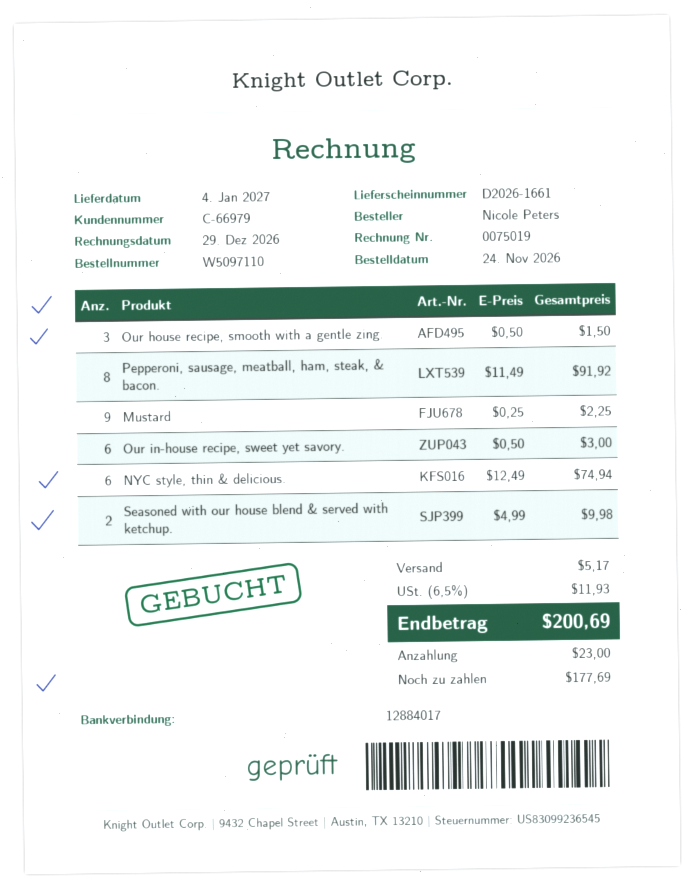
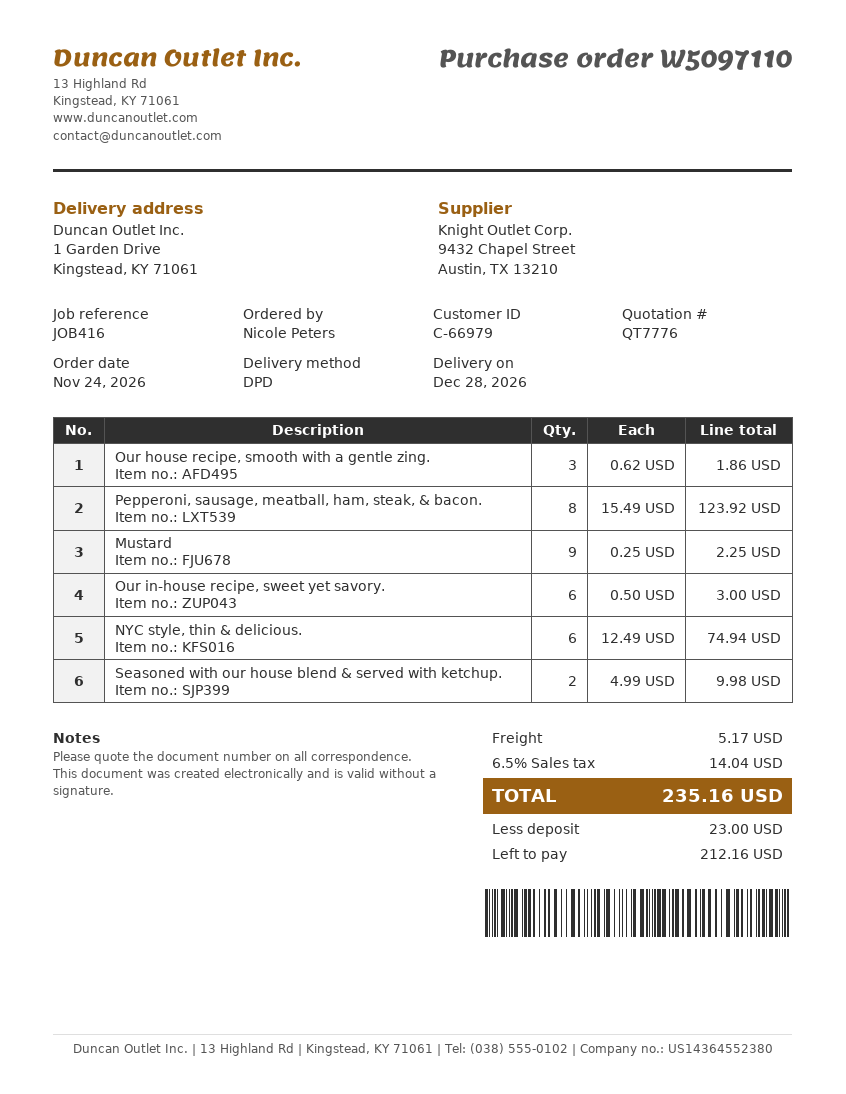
delivery date: 2027-01-04 -> 2026-12-28
Our house recipe, smooth with a gentle zing.: 3 x 0.50 = 1.50 -> 3 x 0.62 = 1.86
Pepperoni, sausage, meatball, ham, steak, & bacon.: 8 x 11.49 = 91.92 -> 8 x 15.49 = 123.92
tax: 6.5% = 11.93 -> 6.5% = 14.04
total: 200.69 -> 235.16
balance: 177.69 -> 212.16

